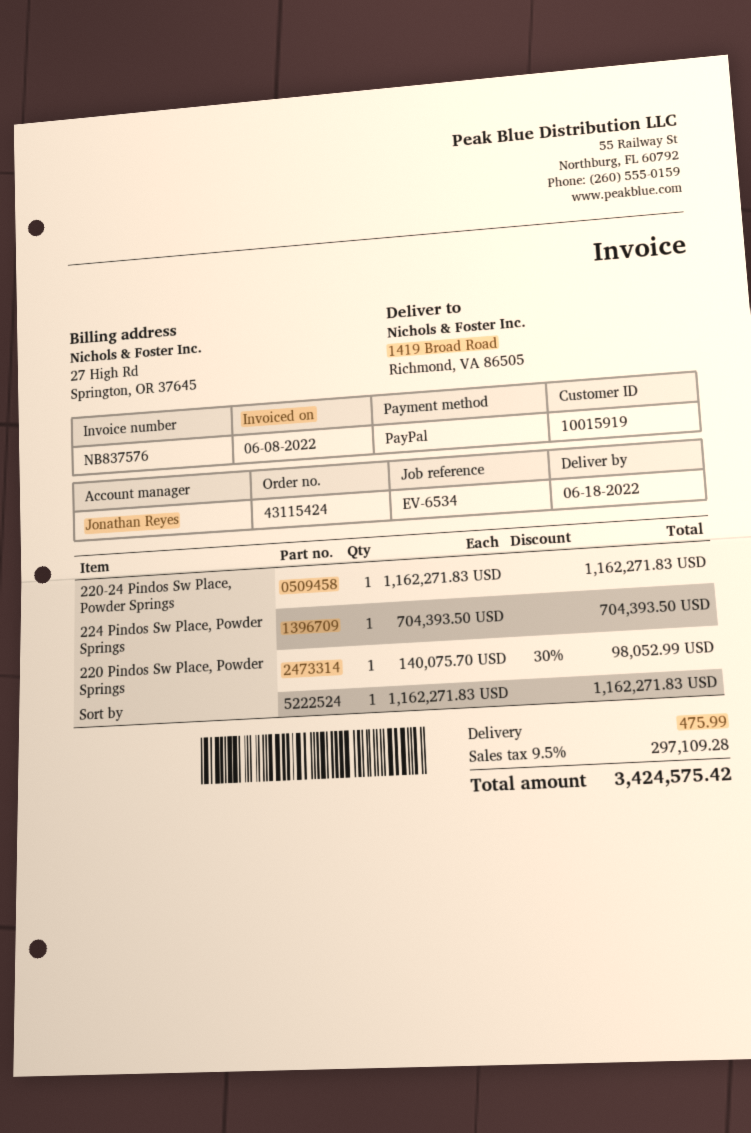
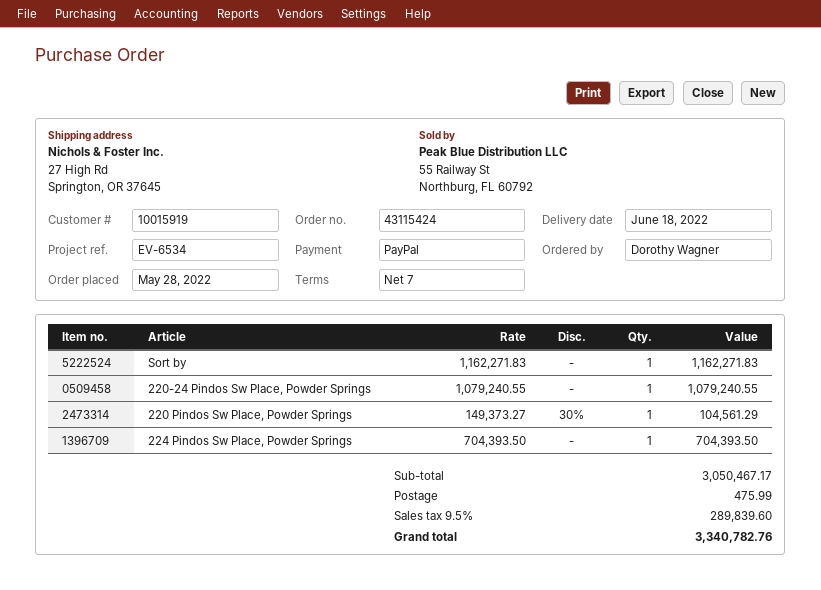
ship to: 1419 Broad Road, Richmond, VA 86505 -> 27 High Rd, Springton, OR 37645
220-24 Pindos Sw Place, Powder Springs: 1 x 1162271.83 = 1162271.83 -> 1 x 1079240.55 = 1079240.55
220 Pindos Sw Place, Powder Springs: 1 x 140075.70 - 30% = 98052.99 -> 1 x 149373.27 - 30% = 104561.29
tax: 9.5% = 297109.28 -> 9.5% = 289839.60
total: 3424575.42 -> 3340782.76

